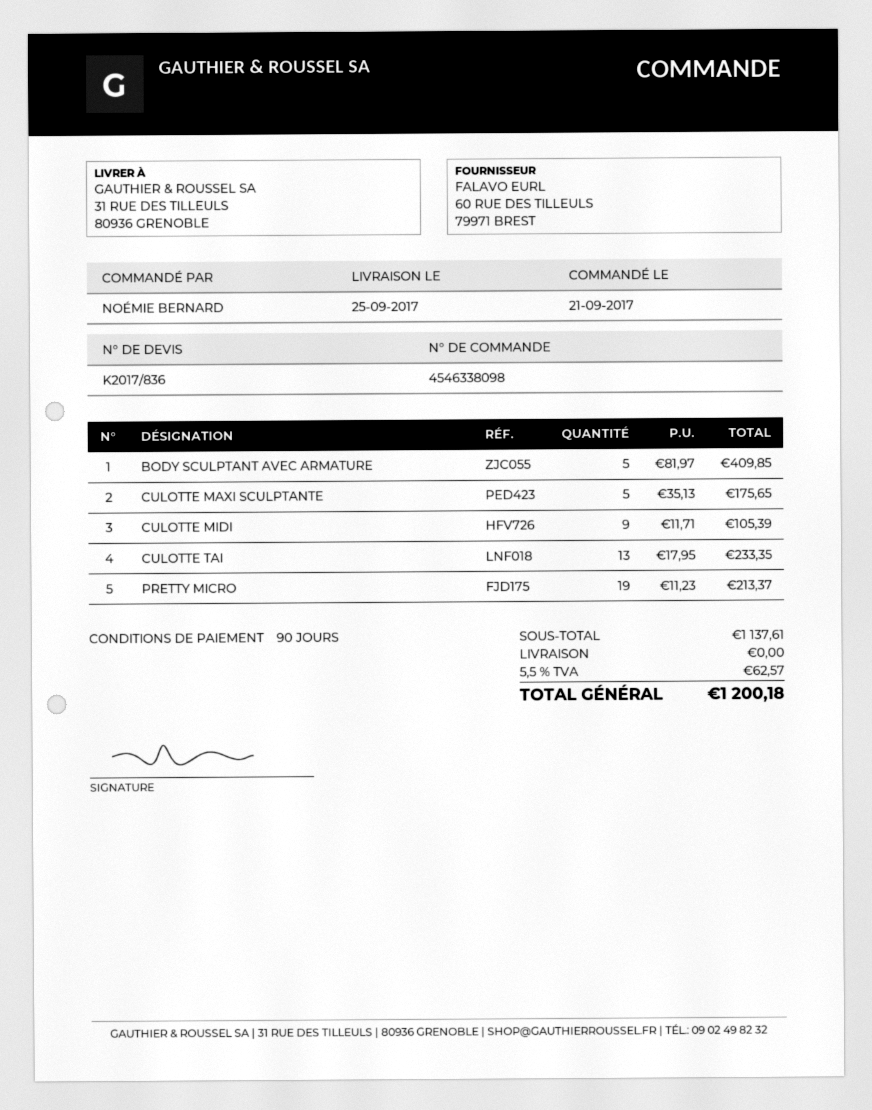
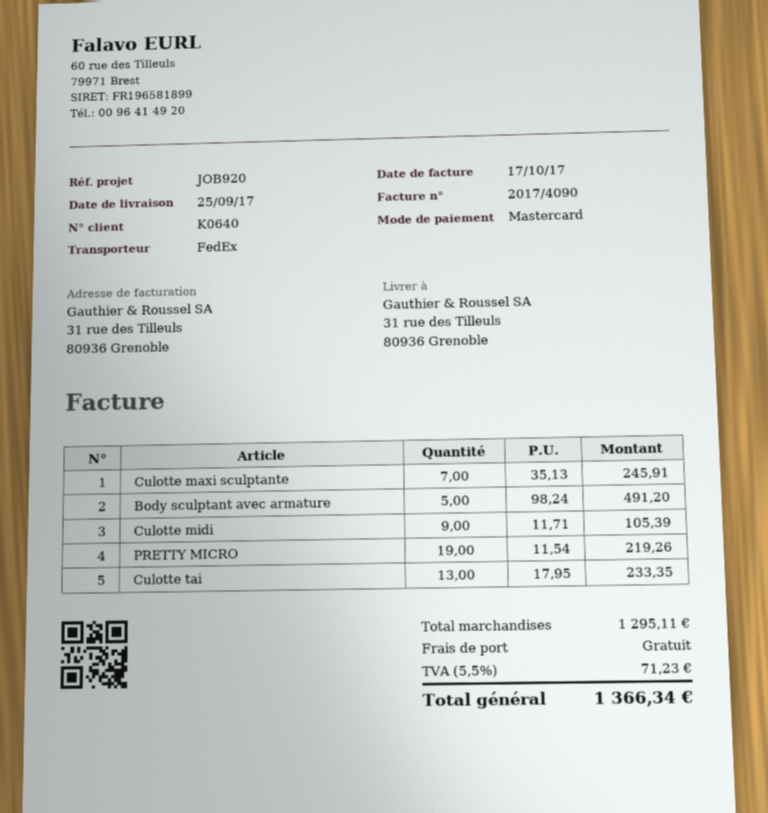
BODY SCULPTANT AVEC ARMATURE: 5 x 81.97 = 409.85 -> 5 x 98.24 = 491.20
CULOTTE MAXI SCULPTANTE: 5 x 35.13 = 175.65 -> 7 x 35.13 = 245.91
PRETTY MICRO: 19 x 11.23 = 213.37 -> 19 x 11.54 = 219.26
subtotal: 1137.61 -> 1295.11
tax: 5.5% = 62.57 -> 5.5% = 71.23
total: 1200.18 -> 1366.34

